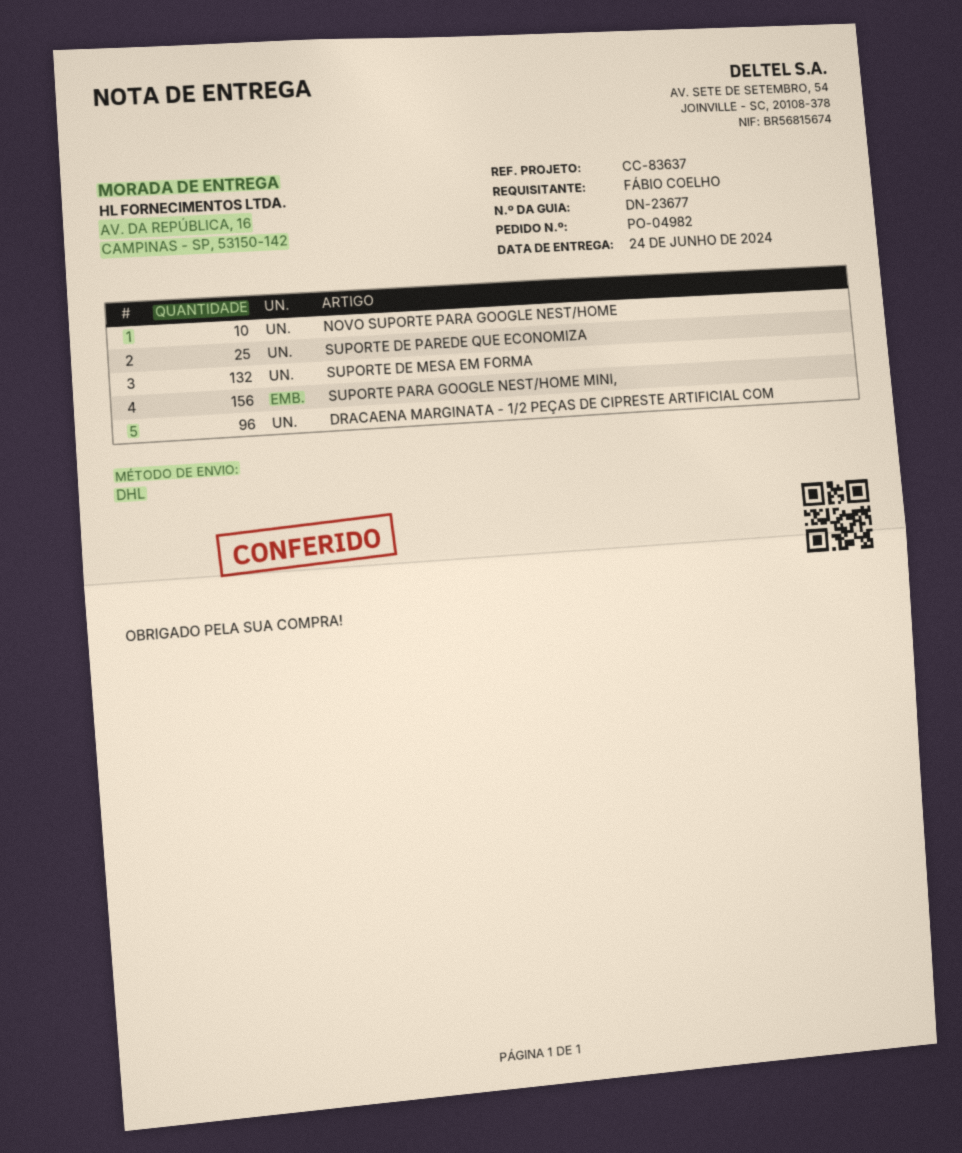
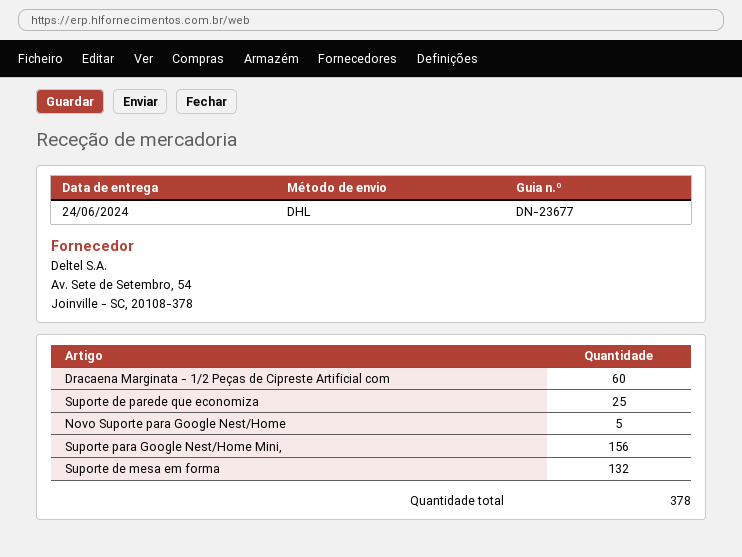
NOVO SUPORTE PARA GOOGLE NEST/HOME: 10 -> 5
DRACAENA MARGINATA - 1/2 PEÇAS DE CIPRESTE ARTIFICIAL COM: 96 -> 60

